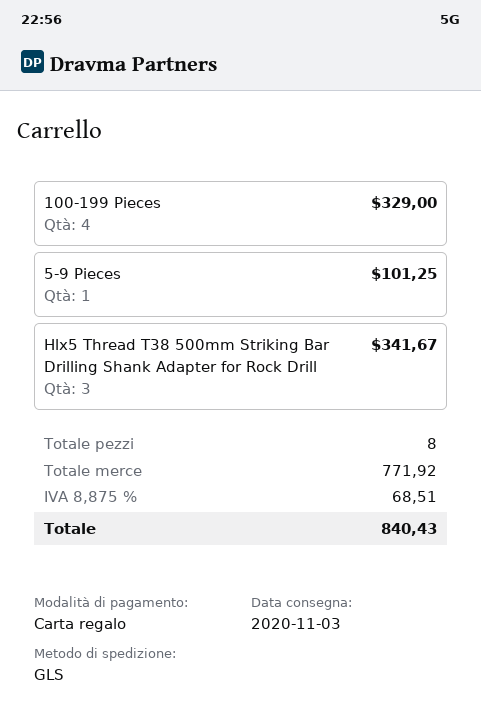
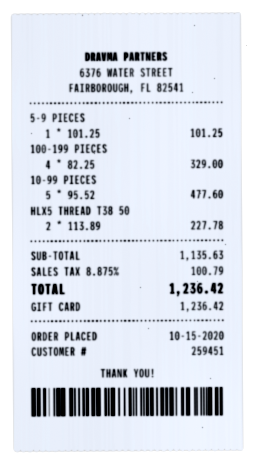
Hlx5 Thread T38 500mm Striking Bar Drilling Shank Adapter for Rock Drill: 3 for 341.67 -> 2 for 227.78
10-99 PIECES: none -> 5 for 477.60
subtotal: 771.92 -> 1135.63
tax: 8.875% = 68.51 -> 8.875% = 100.79
total: 840.43 -> 1236.42

